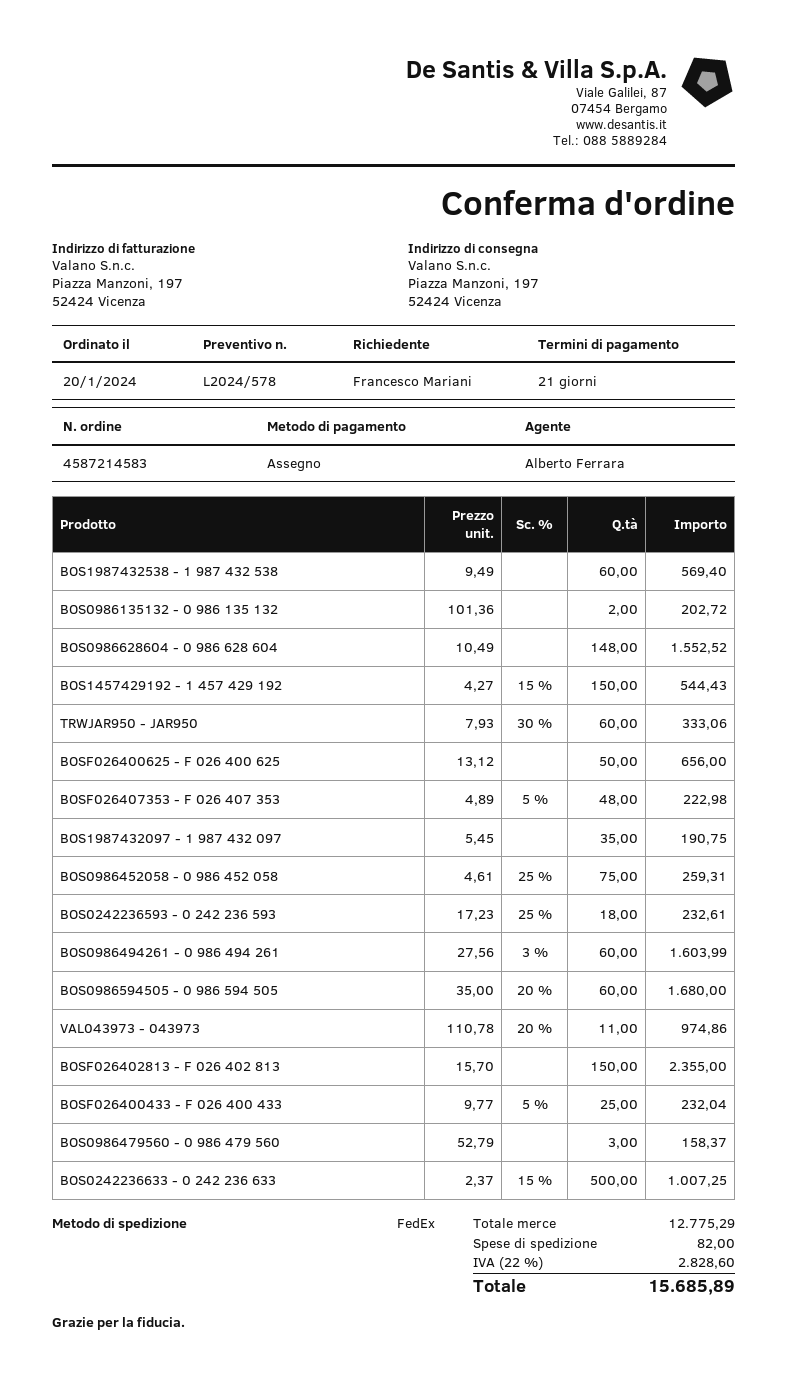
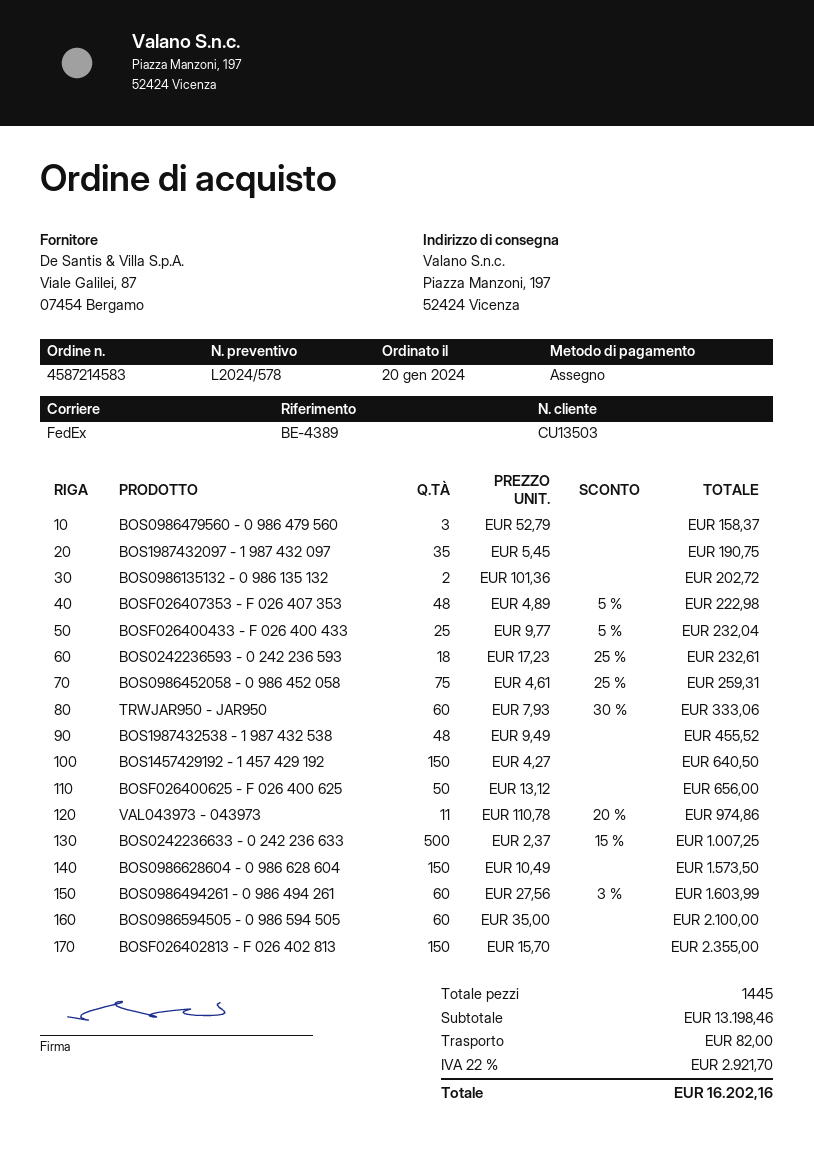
BOS1987432538 - 1 987 432 538: 60 x 9.49 = 569.40 -> 48 x 9.49 = 455.52
BOS0986628604 - 0 986 628 604: 148 x 10.49 = 1552.52 -> 150 x 10.49 = 1573.50
BOS1457429192 - 1 457 429 192: 150 x 4.27 - 15% = 544.43 -> 150 x 4.27 = 640.50
BOS0986594505 - 0 986 594 505: 60 x 35.00 - 20% = 1680.00 -> 60 x 35.00 = 2100.00
subtotal: 12775.29 -> 13198.46
tax: 22% = 2828.60 -> 22% = 2921.70
total: 15685.89 -> 16202.16

